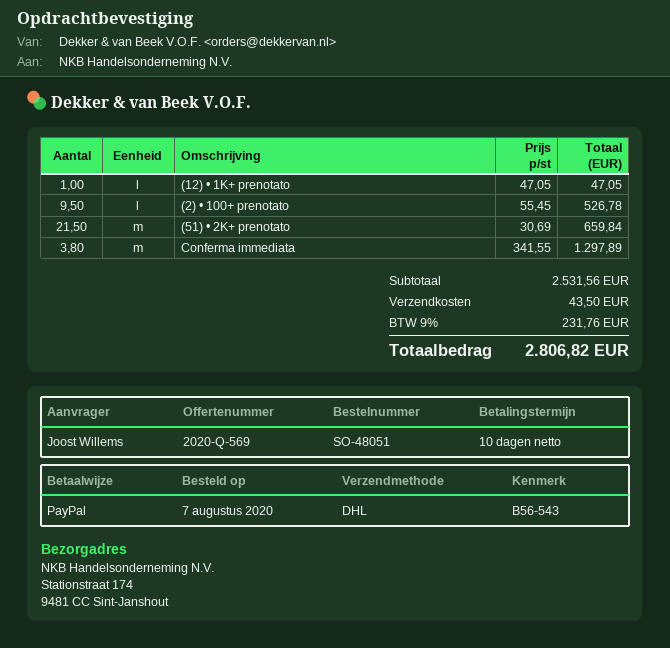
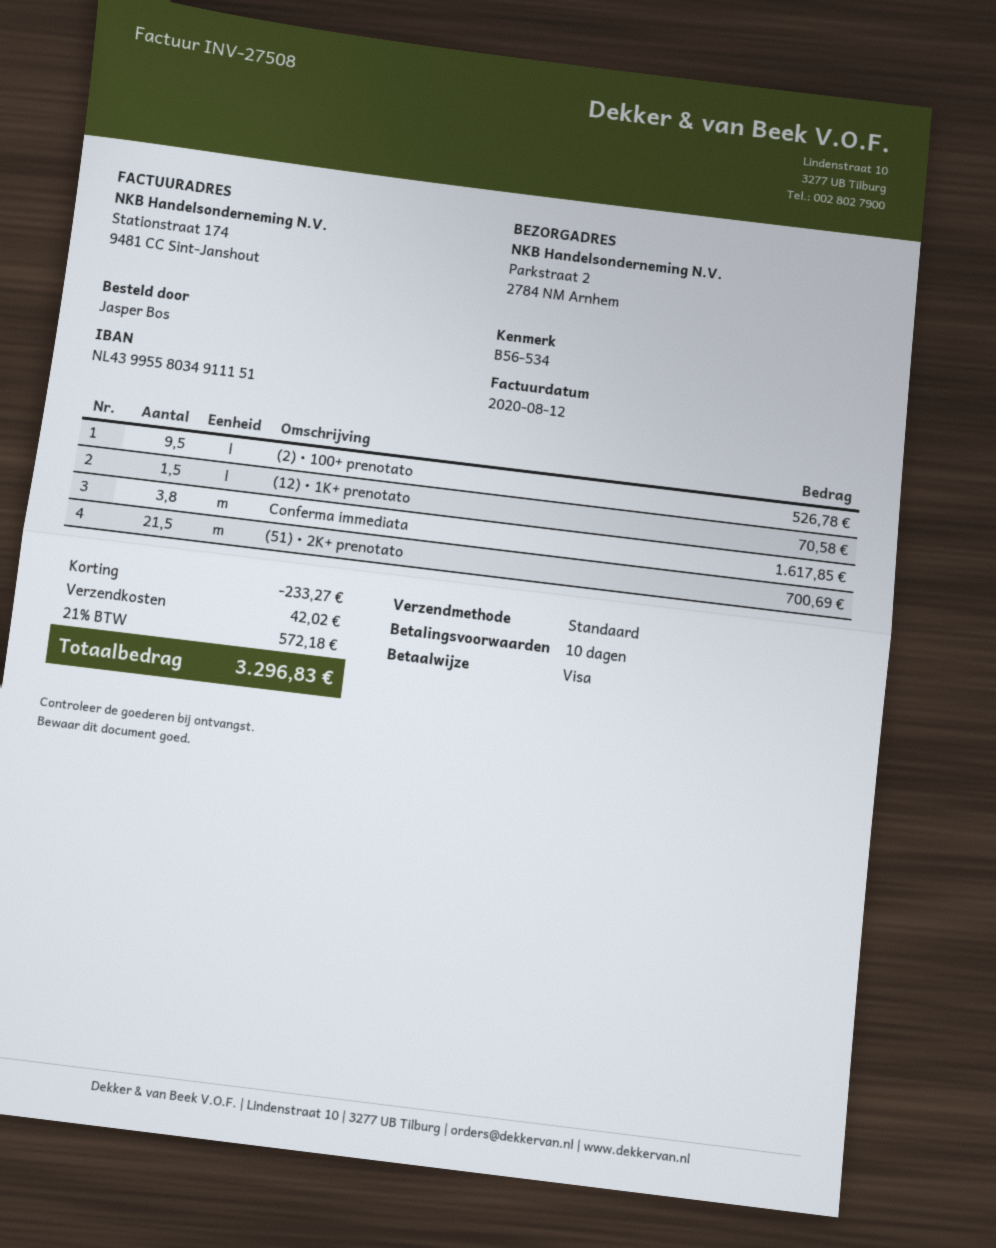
reference: B56-543 -> B56-534
ordered by: Joost Willems -> Jasper Bos
payment method: PayPal -> Visa
shipping method: DHL -> standard
ship to: Stationstraat 174, 9481 CC Sint-Janshout -> Parkstraat 2, 2784 NM Arnhem
(12) • 1K+ prenotato: 1 for 47.05 -> 1.5 for 70.58
(51) • 2K+ prenotato: 21.5 for 659.84 -> 21.5 for 700.69
Conferma immediata: 3.8 for 1297.89 -> 3.8 for 1617.85
discount: none -> 233.27
shipping: 43.50 -> 42.02
tax: 9% = 231.76 -> 21% = 572.18
total: 2806.82 -> 3296.83

